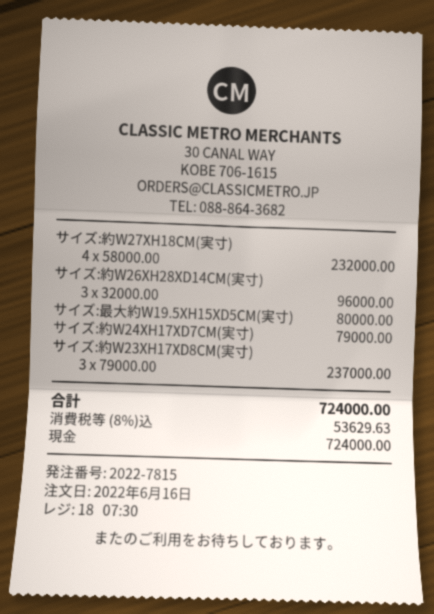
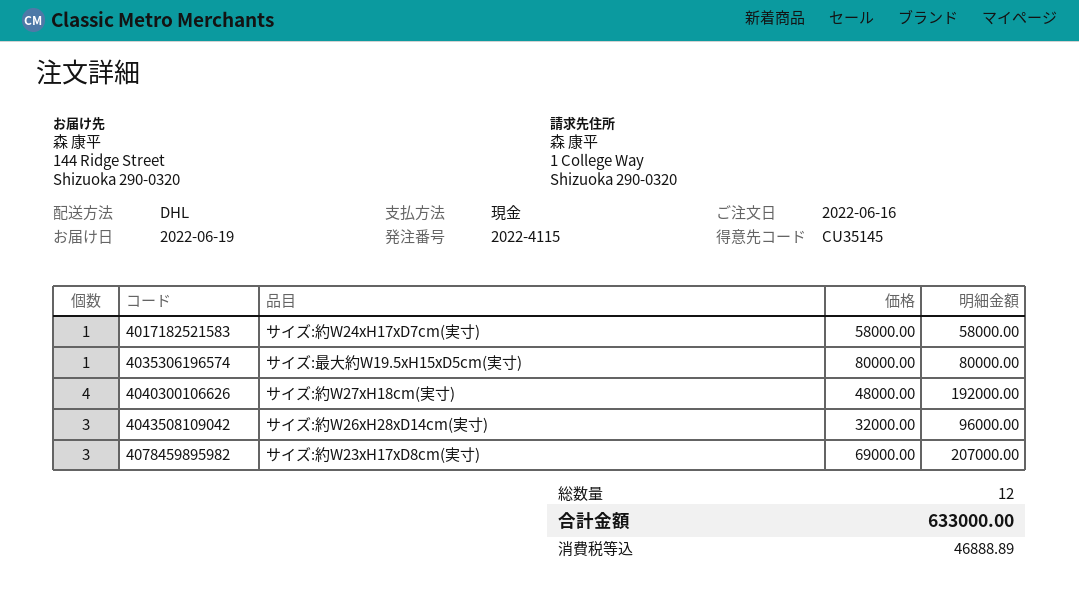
order number: 2022-7815 -> 2022-4115
サイズ:約W27XH18CM(実寸): 4 x 58000.00 = 232000.00 -> 4 x 48000.00 = 192000.00
サイズ:約W24XH17XD7CM(実寸): 1 x 79000.00 = 79000.00 -> 1 x 58000.00 = 58000.00
サイズ:約W23XH17XD8CM(実寸): 3 x 79000.00 = 237000.00 -> 3 x 69000.00 = 207000.00
tax: 53629.63 -> 46888.89
total: 724000.00 -> 633000.00

